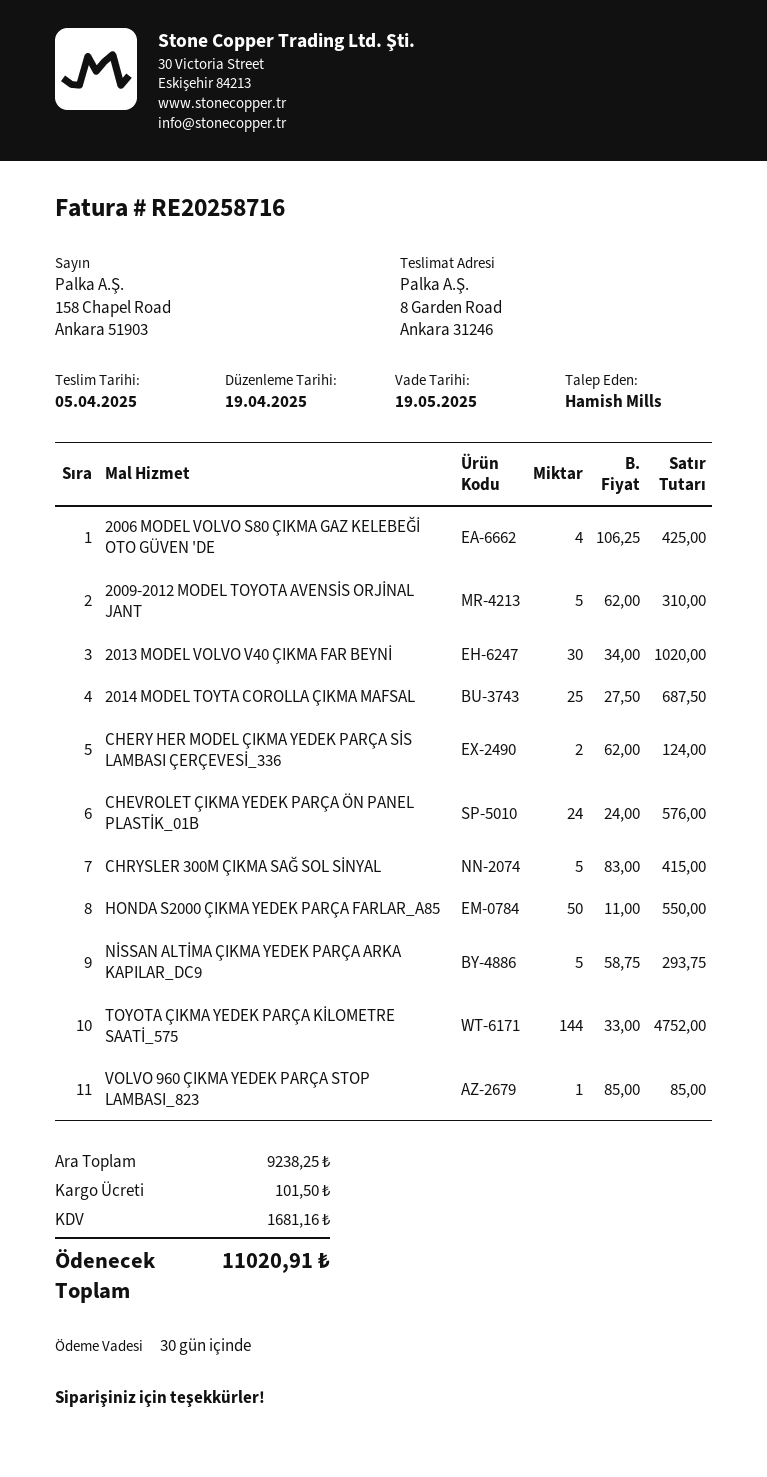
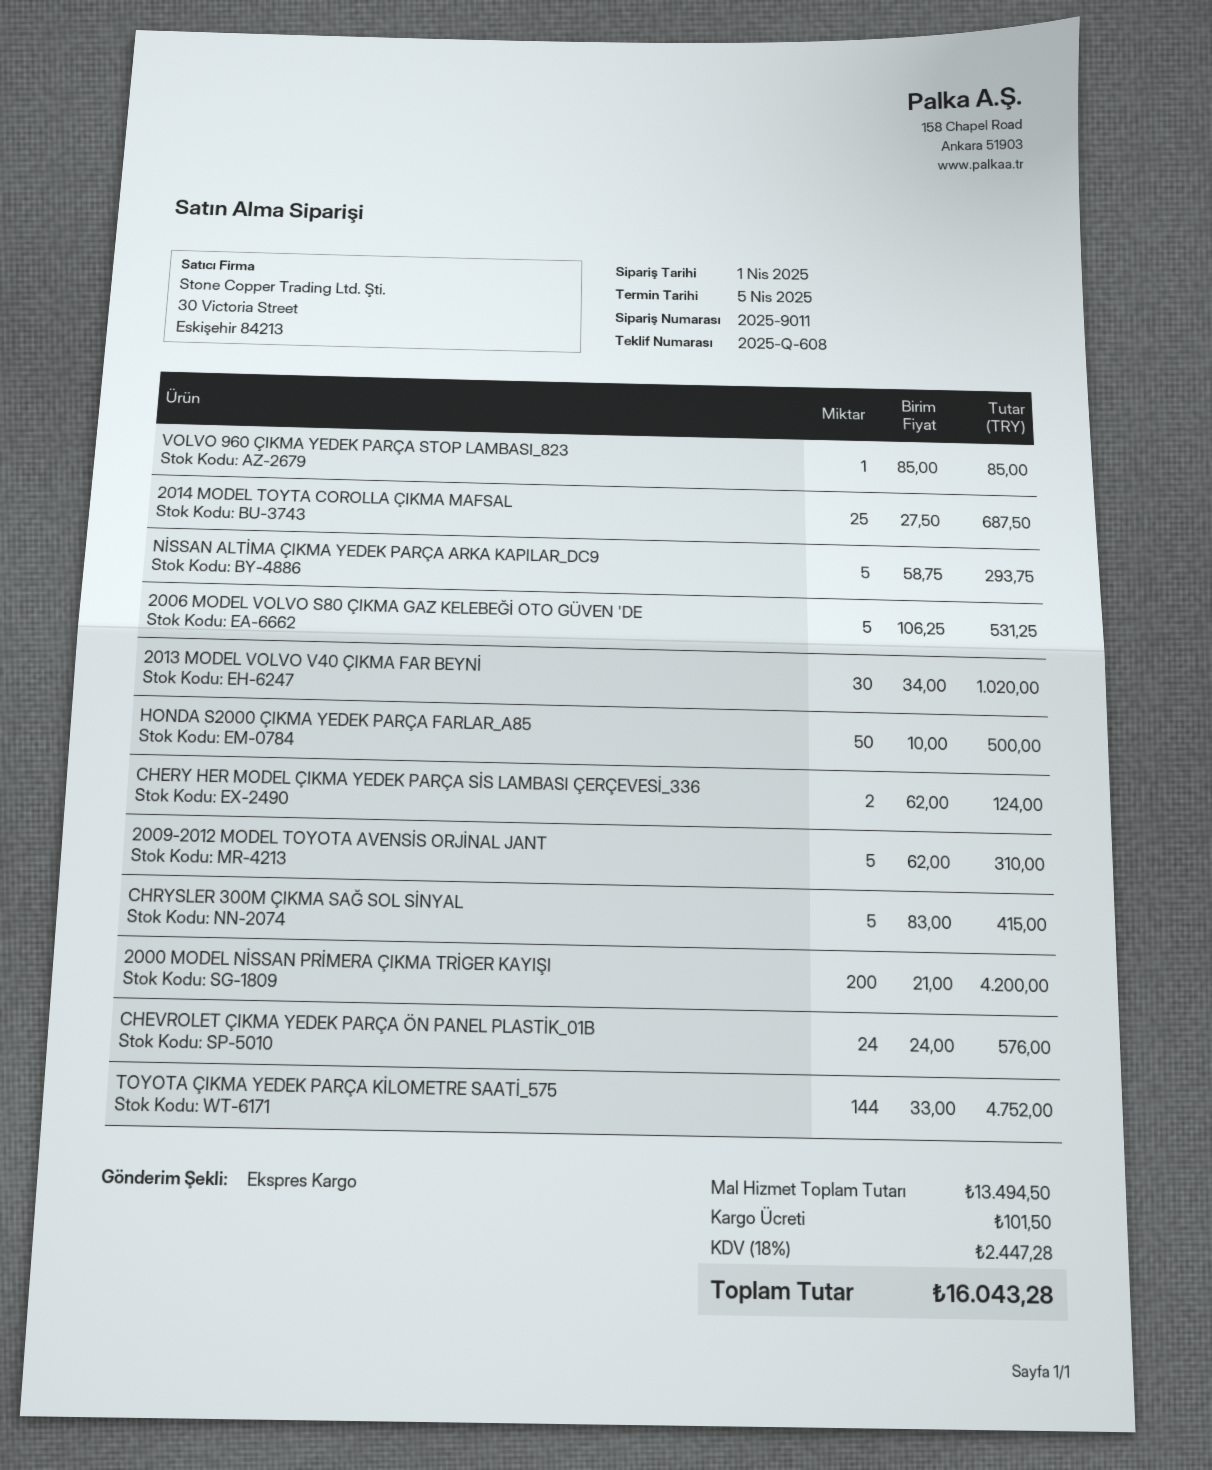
2006 MODEL VOLVO S80 ÇIKMA GAZ KELEBEĞİ OTO GÜVEN 'DE: 4 x 106.25 = 425.00 -> 5 x 106.25 = 531.25
HONDA S2000 ÇIKMA YEDEK PARÇA FARLAR_A85: 50 x 11.00 = 550.00 -> 50 x 10.00 = 500.00
2000 MODEL NİSSAN PRİMERA ÇIKMA TRİGER KAYIŞI: none -> 200 x 21.00 = 4200.00
subtotal: 9238.25 -> 13494.50
tax: 1681.16 -> 2447.28
total: 11020.91 -> 16043.28

